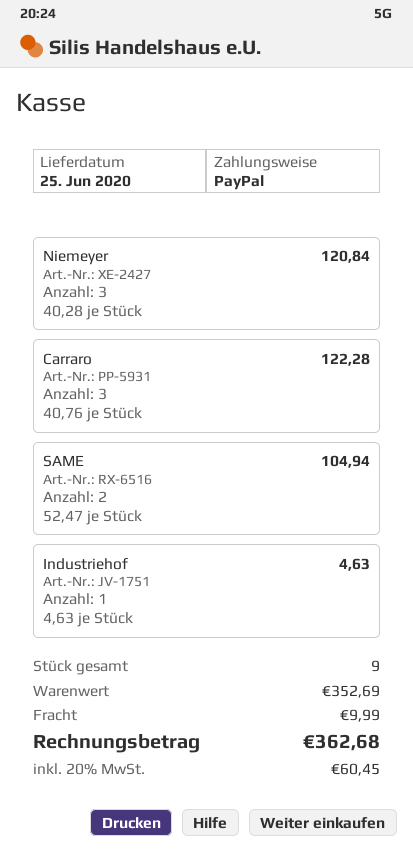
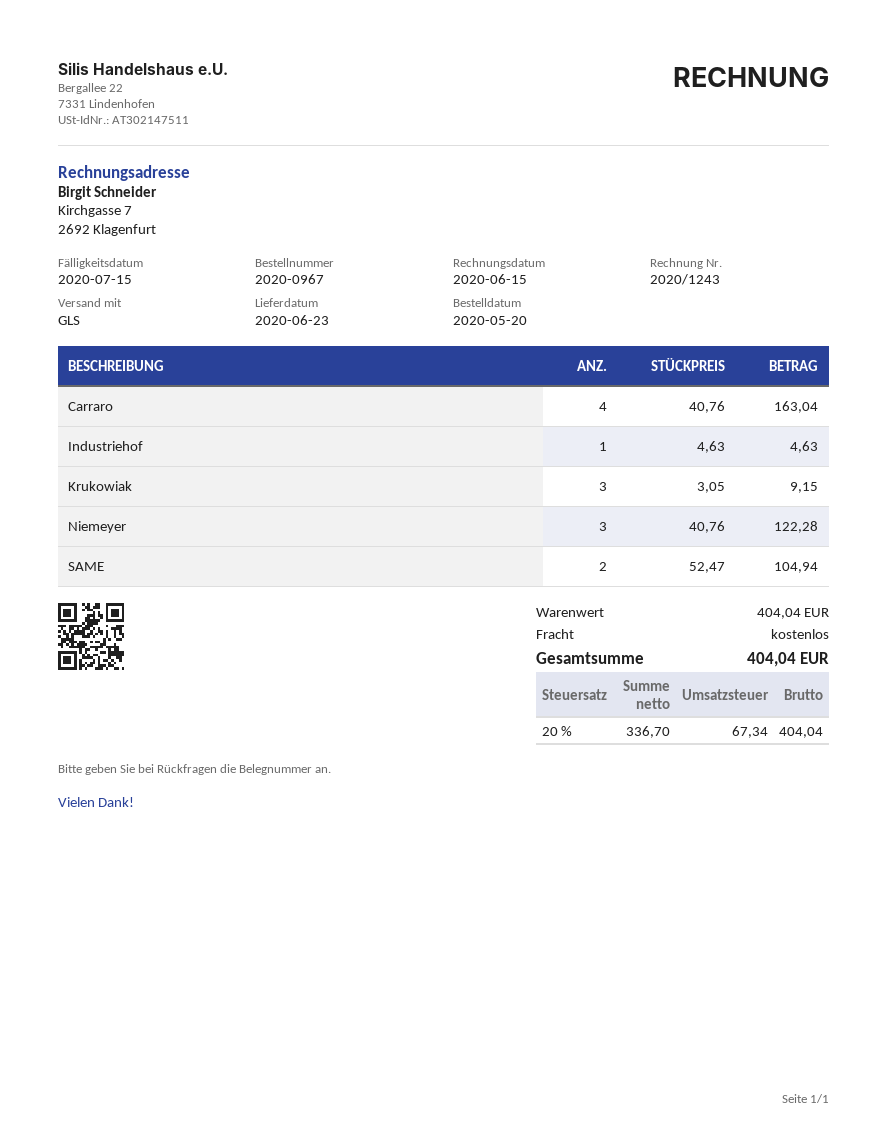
delivery date: 2020-06-25 -> 2020-06-23
Niemeyer: 3 x 40.28 = 120.84 -> 3 x 40.76 = 122.28
Carraro: 3 x 40.76 = 122.28 -> 4 x 40.76 = 163.04
Krukowiak: none -> 3 x 3.05 = 9.15
subtotal: 352.69 -> 404.04
shipping: 9.99 -> 0.00
tax: 20% = 60.45 -> 20% = 67.34
total: 362.68 -> 404.04

